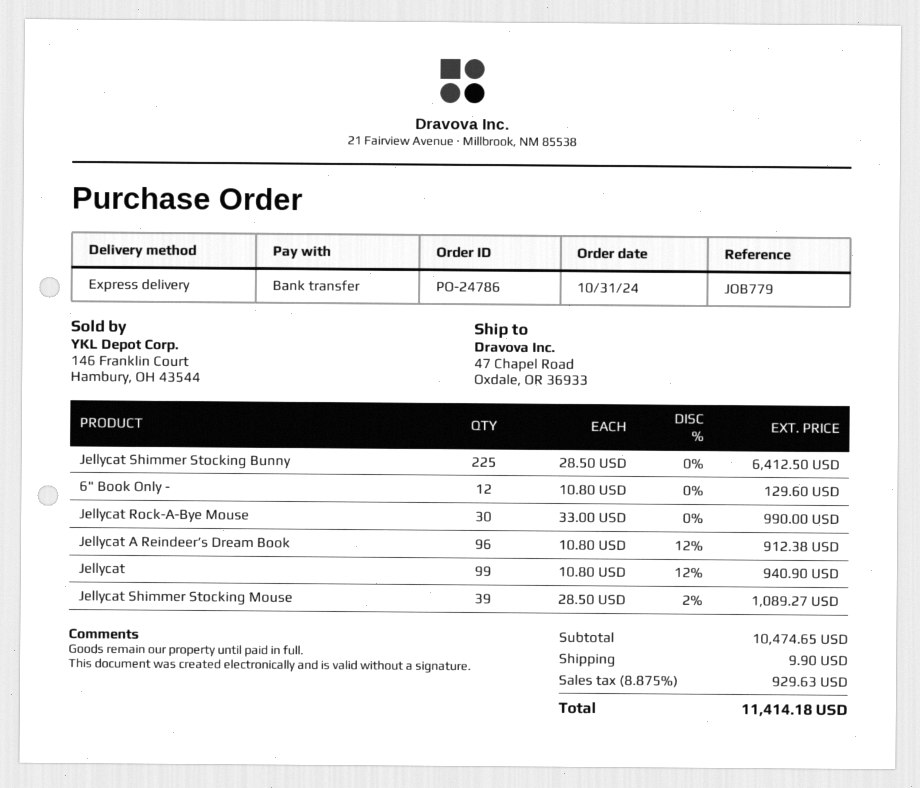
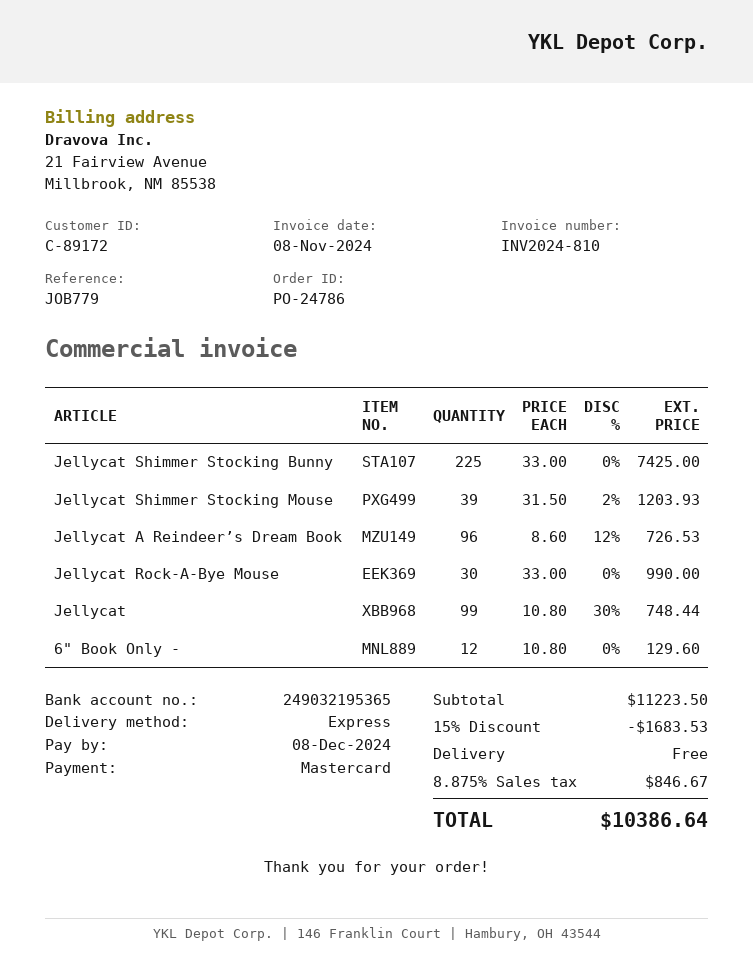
payment method: bank transfer -> Mastercard
Jellycat Shimmer Stocking Bunny: 225 x 28.50 = 6412.50 -> 225 x 33.00 = 7425.00
Jellycat A Reindeer’s Dream Book: 96 x 10.80 - 12% = 912.38 -> 96 x 8.60 - 12% = 726.53
Jellycat: 99 x 10.80 - 12% = 940.90 -> 99 x 10.80 - 30% = 748.44
Jellycat Shimmer Stocking Mouse: 39 x 28.50 - 2% = 1089.27 -> 39 x 31.50 - 2% = 1203.93
subtotal: 10474.65 -> 11223.50
discount: none -> 15% = 1683.53
shipping: 9.90 -> 0.00
tax: 8.875% = 929.63 -> 8.875% = 846.67
total: 11414.18 -> 10386.64

